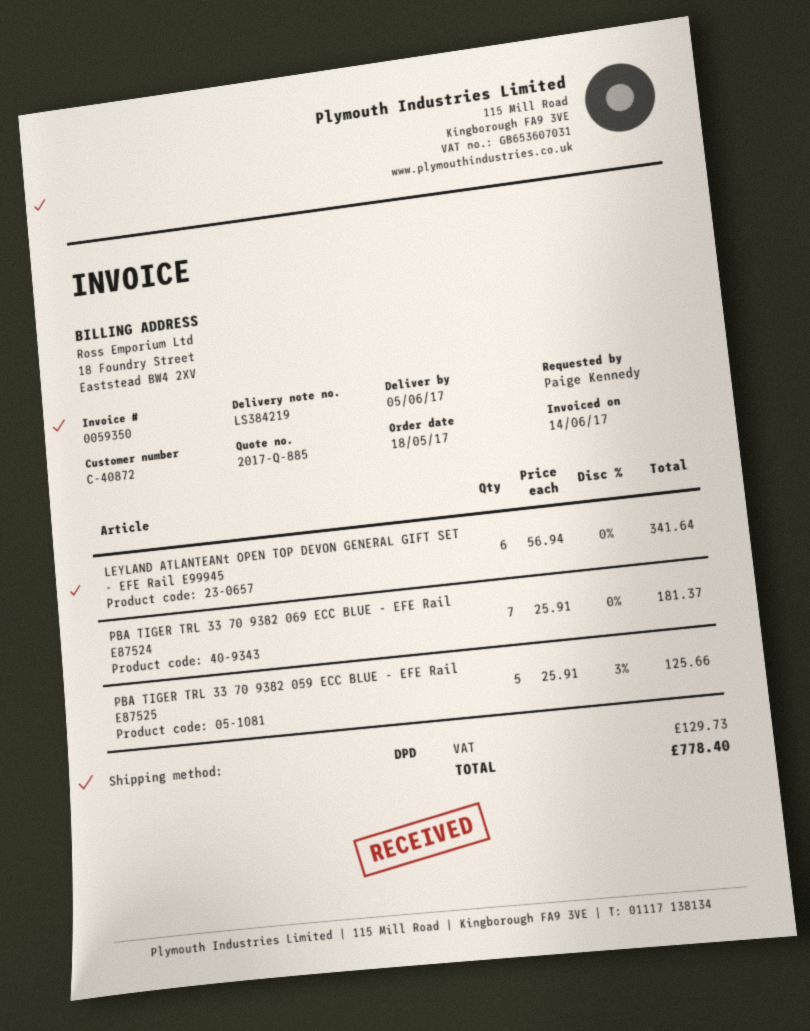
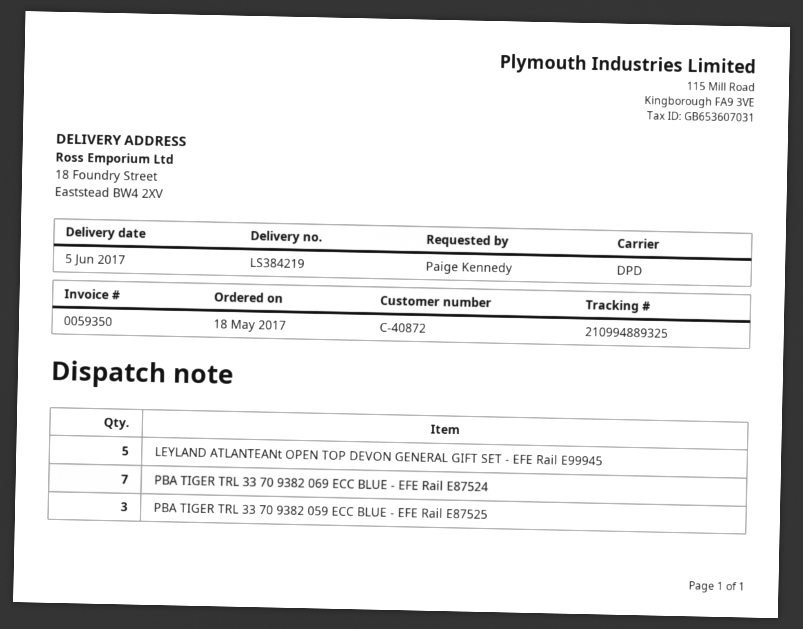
LEYLAND ATLANTEANt OPEN TOP DEVON GENERAL GIFT SET - EFE Rail E99945: 6 -> 5
PBA TIGER TRL 33 70 9382 059 ECC BLUE - EFE Rail E87525: 5 -> 3

